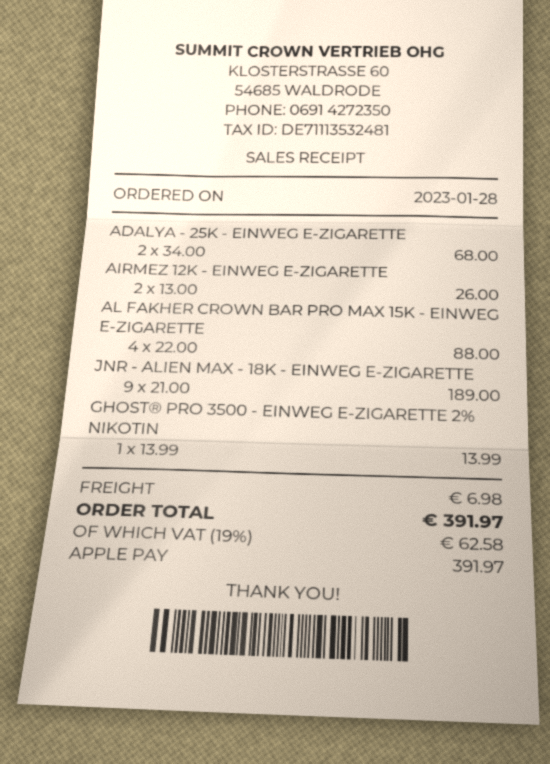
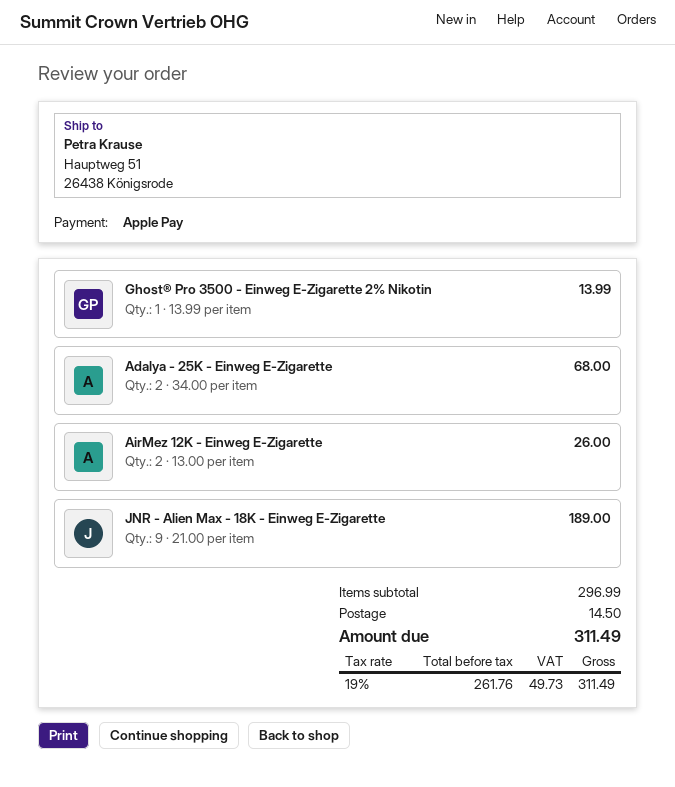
AL FAKHER CROWN BAR PRO MAX 15K - EINWEG E-ZIGARETTE: 4 x 22.00 = 88.00 -> none
shipping: 6.98 -> 14.50
tax: 19% = 62.58 -> 19% = 49.73
total: 391.97 -> 311.49

